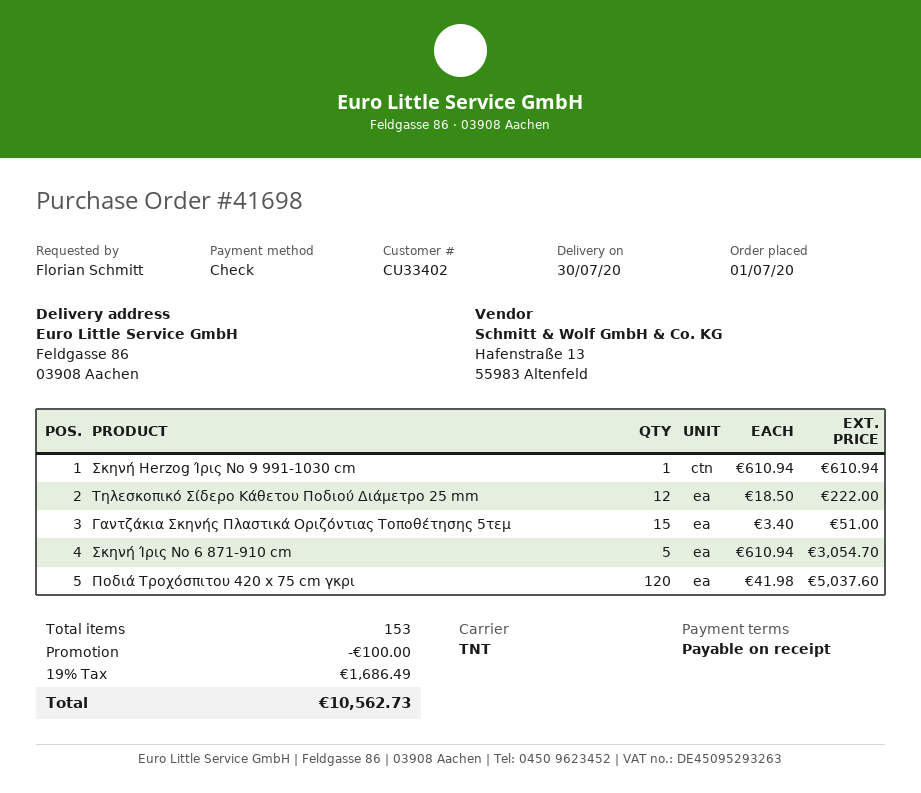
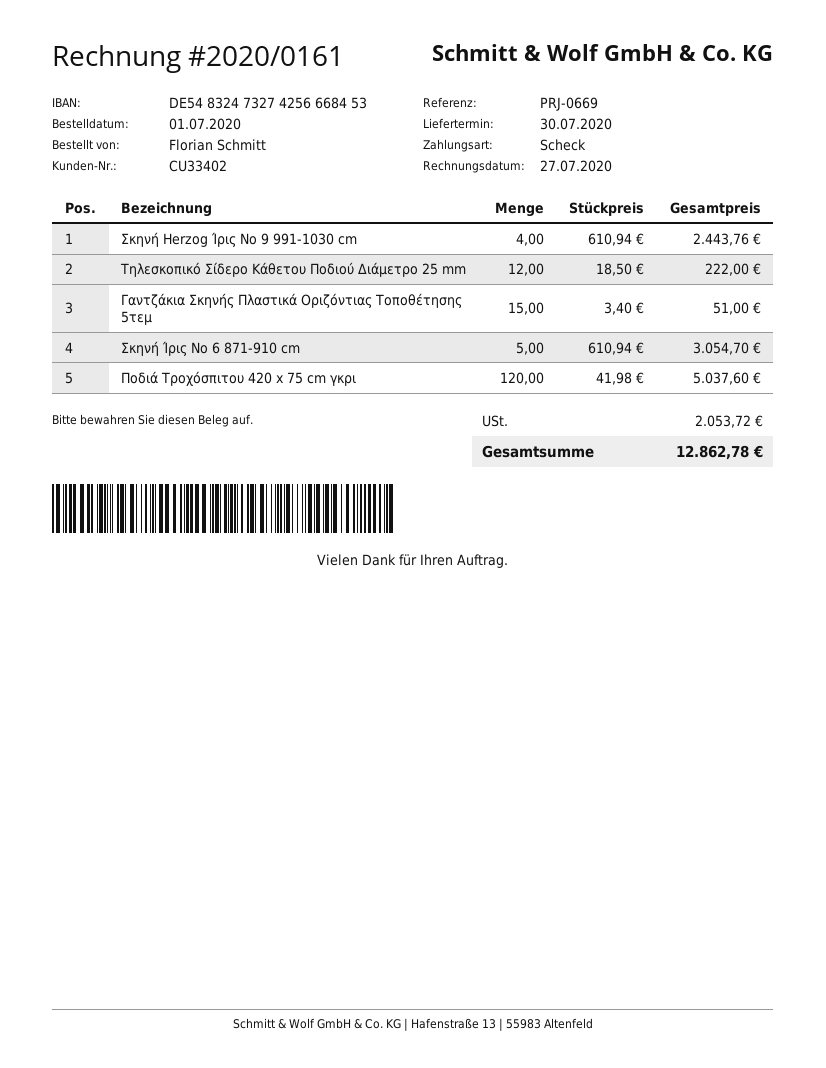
Σκηνή Herzog Ίρις Νο 9 991-1030 cm: 1 x 610.94 = 610.94 -> 4 x 610.94 = 2443.76
discount: 100.00 -> none
tax: 1686.49 -> 2053.72
total: 10562.73 -> 12862.78

